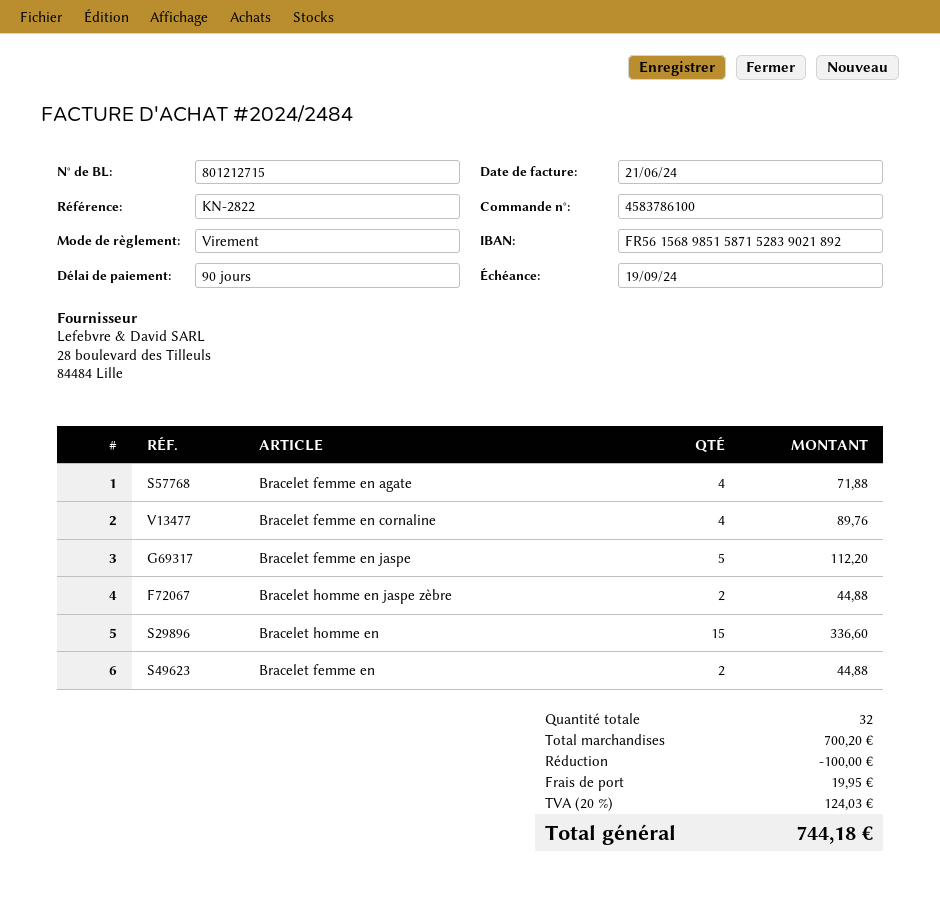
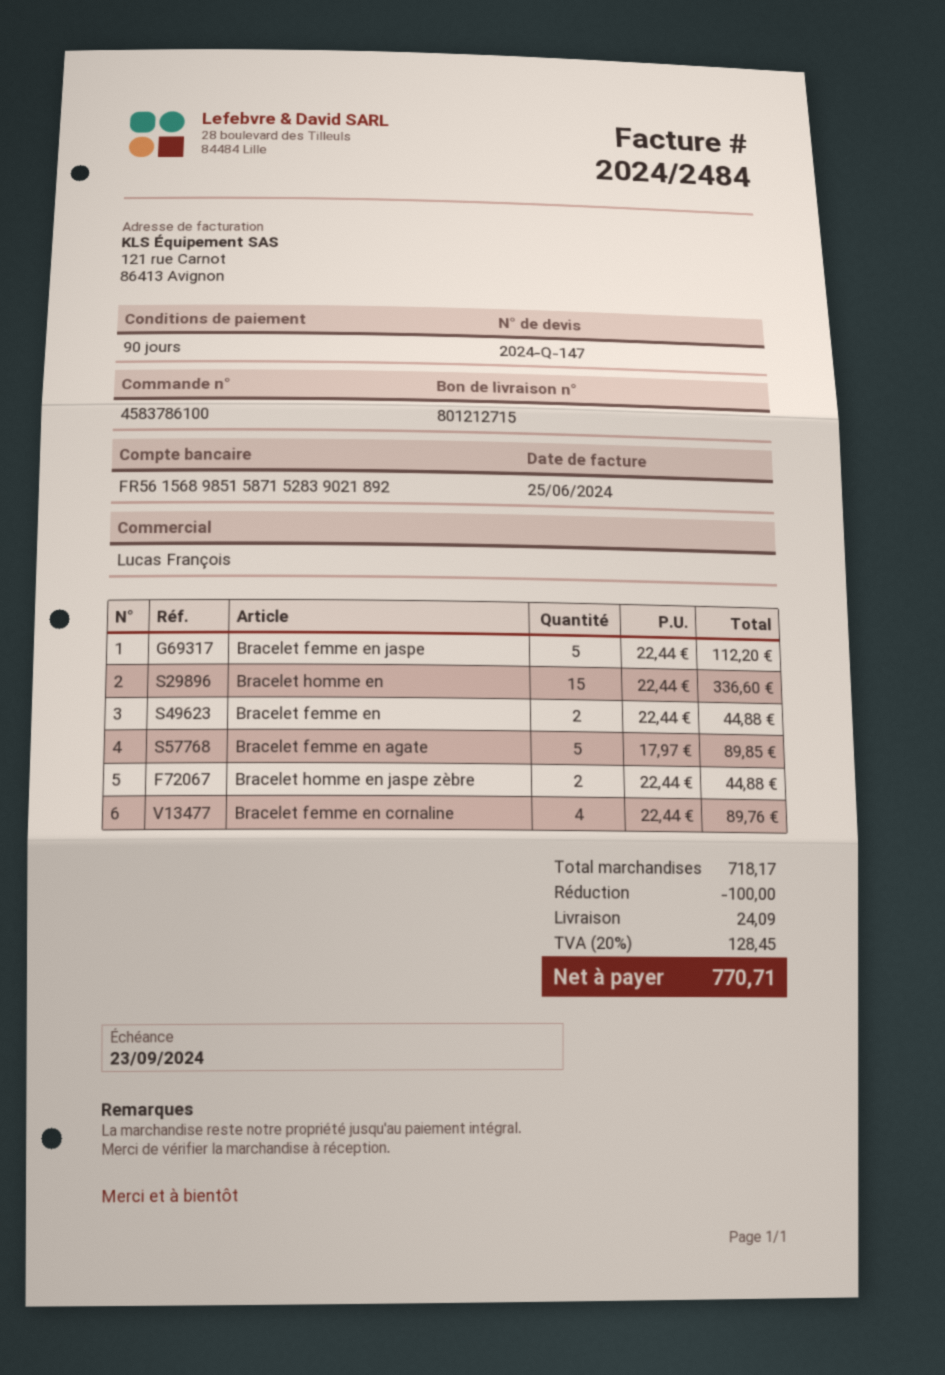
invoice date: 2024-06-21 -> 2024-06-25
due date: 2024-09-19 -> 2024-09-23
Bracelet femme en agate: 4 for 71.88 -> 5 for 89.85
subtotal: 700.20 -> 718.17
shipping: 19.95 -> 24.09
tax: 20% = 124.03 -> 20% = 128.45
total: 744.18 -> 770.71

